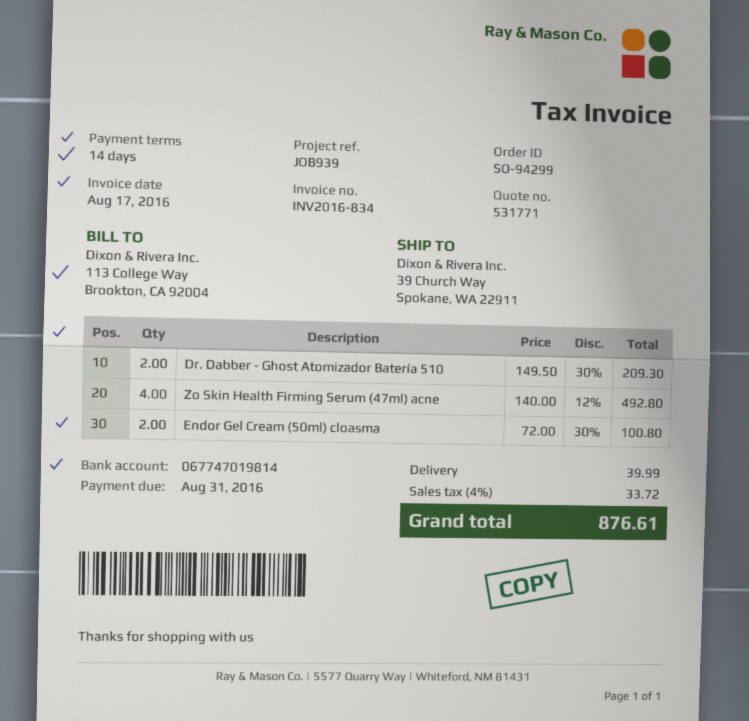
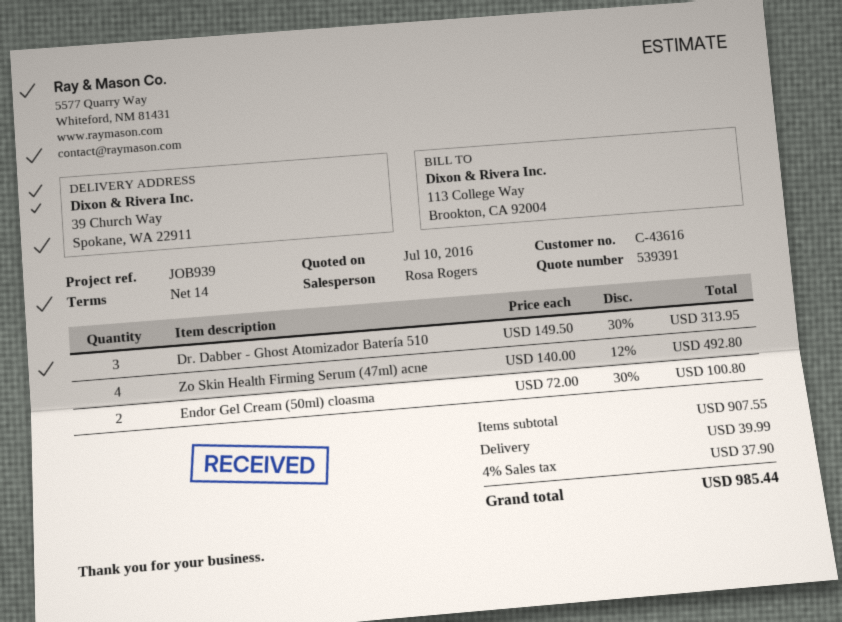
quote number: 531771 -> 539391
Dr. Dabber - Ghost Atomizador Batería 510: 2 x 149.50 - 30% = 209.30 -> 3 x 149.50 - 30% = 313.95
tax: 4% = 33.72 -> 4% = 37.90
total: 876.61 -> 985.44

